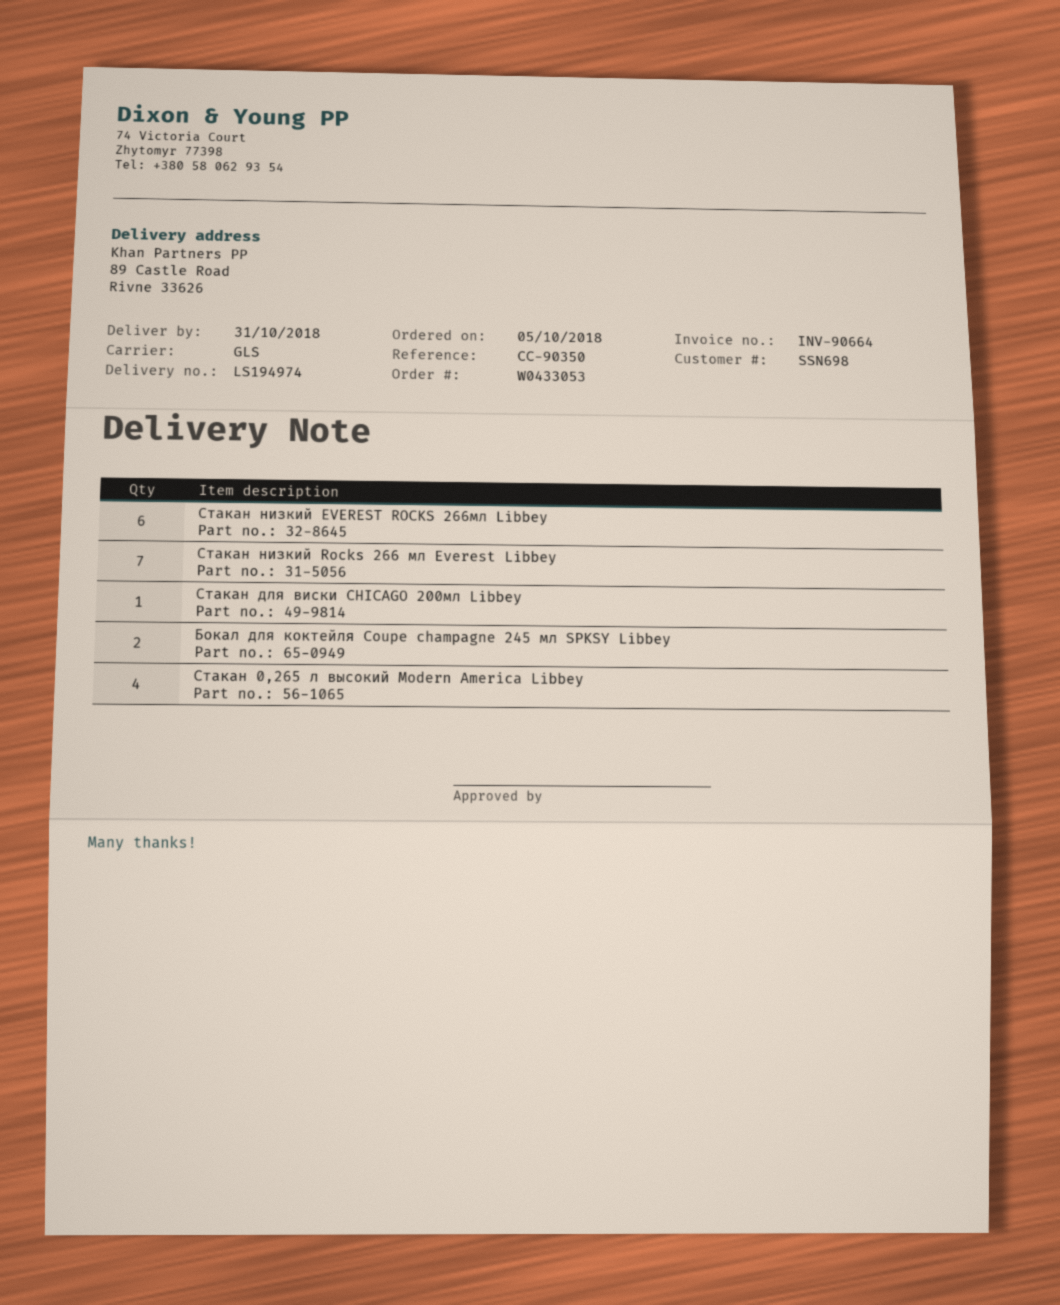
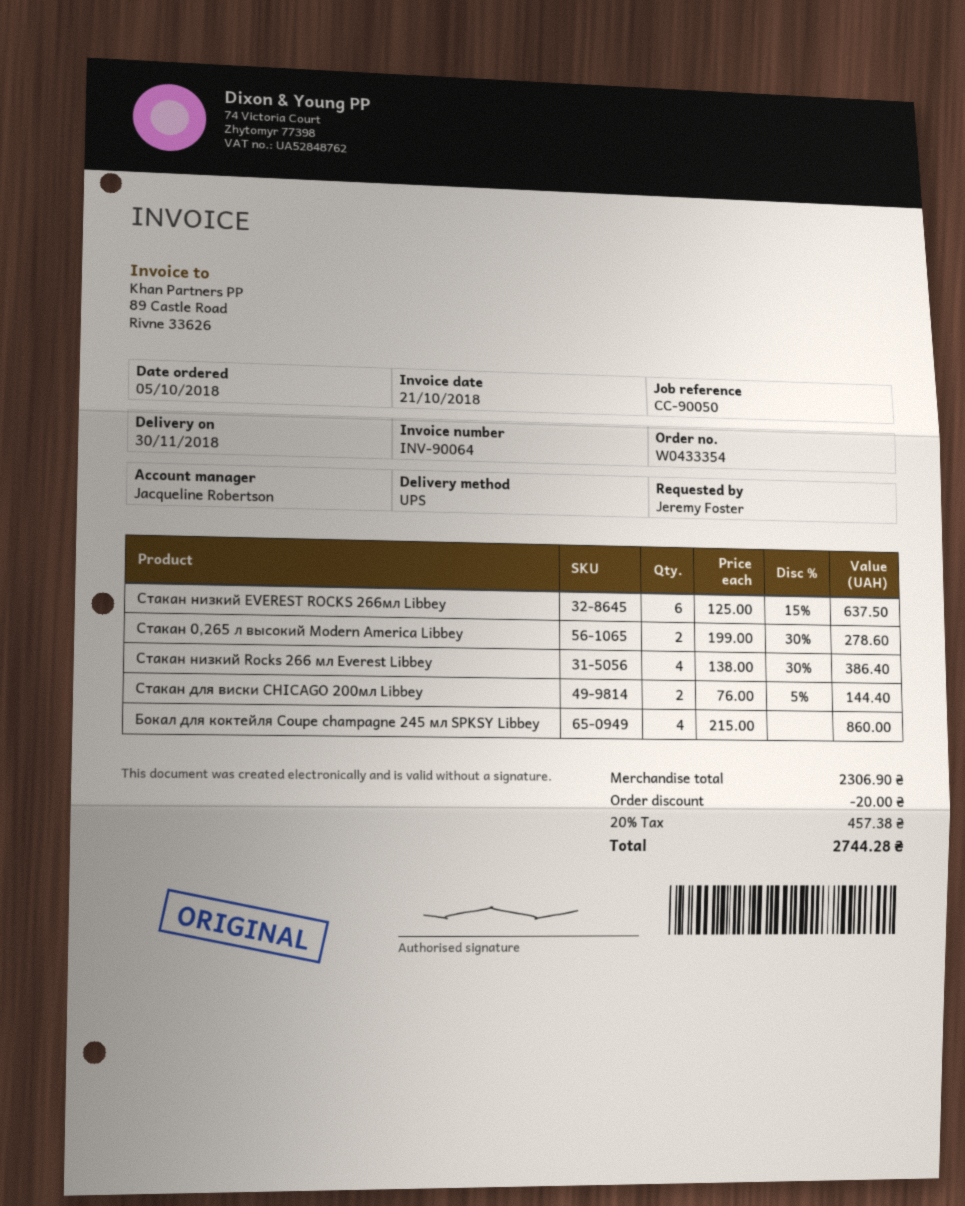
order number: W0433053 -> W0433354
delivery date: 2018-10-31 -> 2018-11-30
invoice number: INV-90664 -> INV-90064
reference: CC-90350 -> CC-90050
shipping method: GLS -> UPS
Стакан низкий Rocks 266 мл Everest Libbey: 7 -> 4
Стакан для виски CHICAGO 200мл Libbey: 1 -> 2
Бокал для коктейля Coupe champagne 245 мл SPKSY Libbey: 2 -> 4
Стакан 0,265 л высокий Modern America Libbey: 4 -> 2

